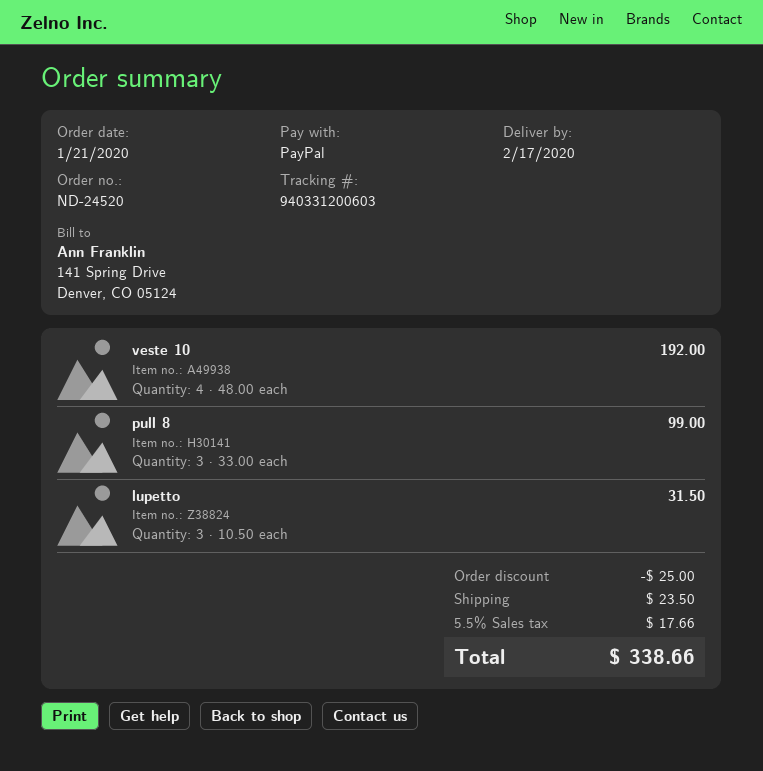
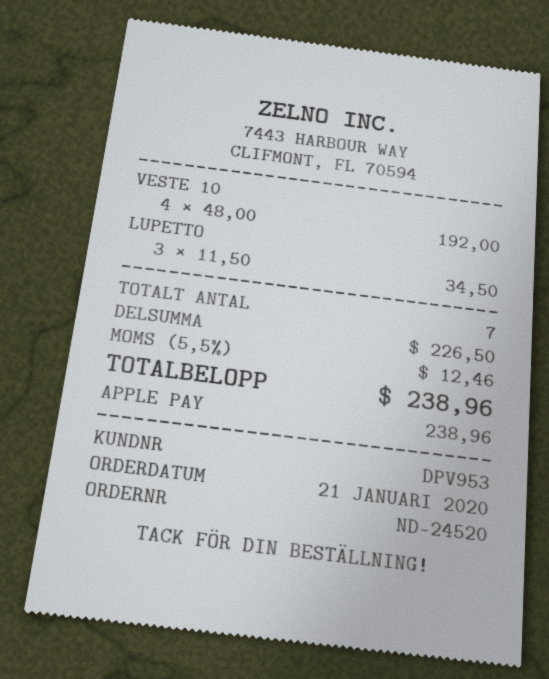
payment method: PayPal -> Apple Pay
pull 8: 3 x 33.00 = 99.00 -> none
lupetto: 3 x 10.50 = 31.50 -> 3 x 11.50 = 34.50
discount: 25.00 -> none
shipping: 23.50 -> none
tax: 5.5% = 17.66 -> 5.5% = 12.46
total: 338.66 -> 238.96

